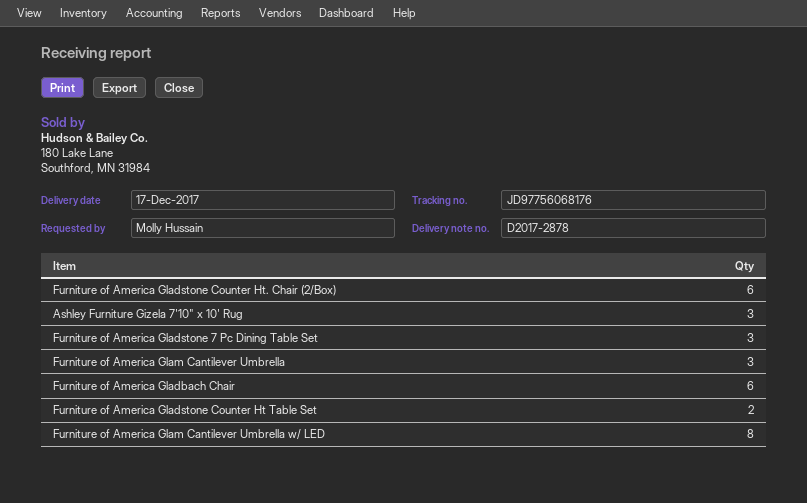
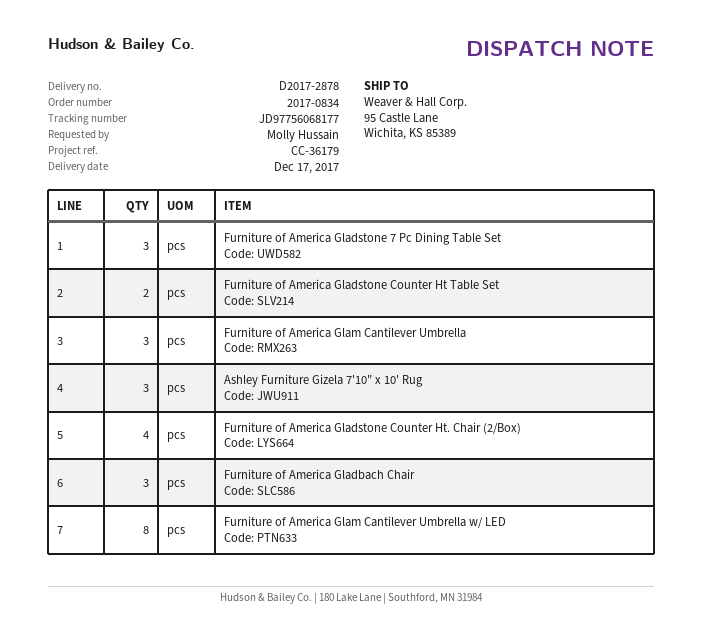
tracking number: JD97756068176 -> JD97756068177
Furniture of America Gladstone Counter Ht. Chair (2/Box): 6 -> 4
Furniture of America Gladbach Chair: 6 -> 3

